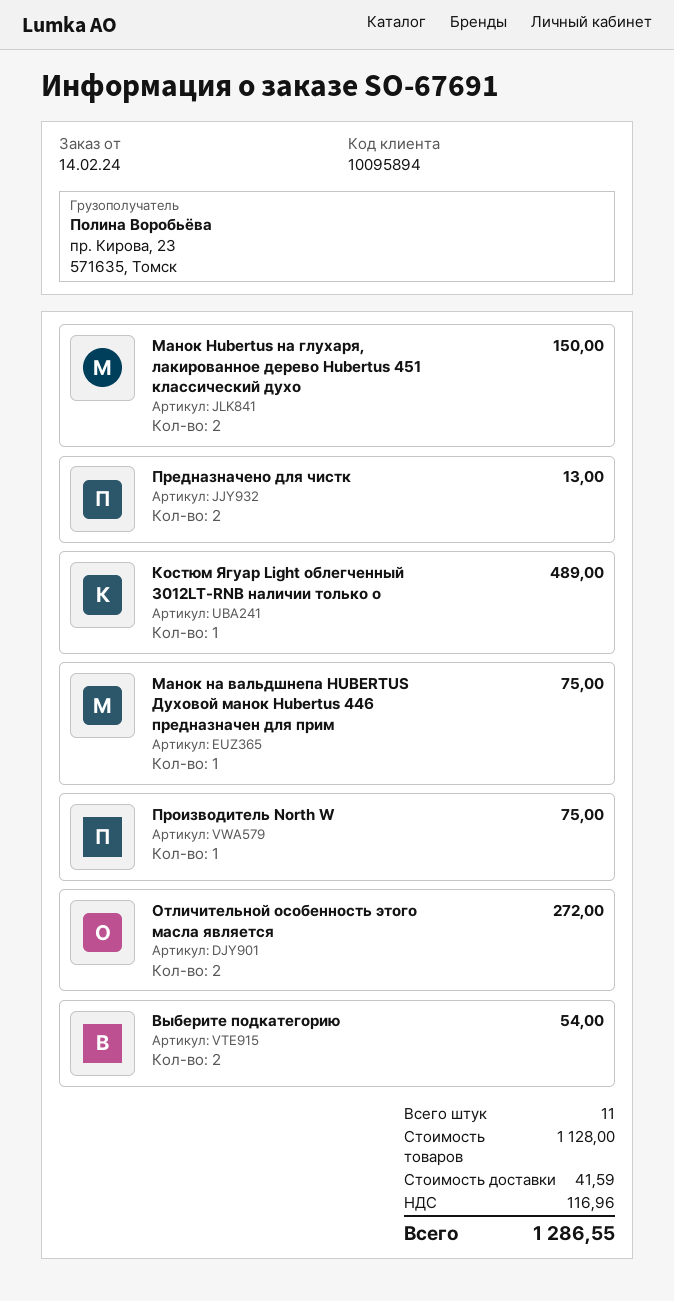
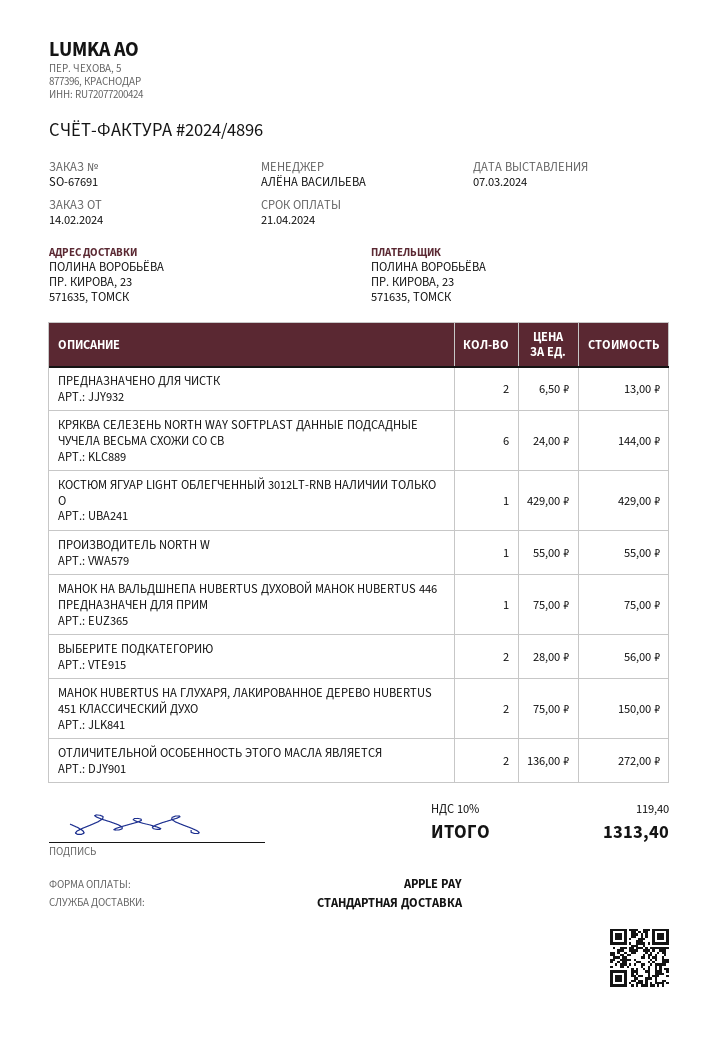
Костюм Ягуар Light облегченный 3012LT-RNВ наличии только о: 1 for 489.00 -> 1 for 429.00
Производитель North W: 1 for 75.00 -> 1 for 55.00
Выберите подкатегорию: 2 for 54.00 -> 2 for 56.00
КРЯКВА СЕЛЕЗЕНЬ NORTH WAY SOFTPLAST ДАННЫЕ ПОДСАДНЫЕ ЧУЧЕЛА ВЕСЬМА СХОЖИ СО СВ: none -> 6 for 144.00
shipping: 41.59 -> none
tax: 116.96 -> 119.40
total: 1286.55 -> 1313.40

